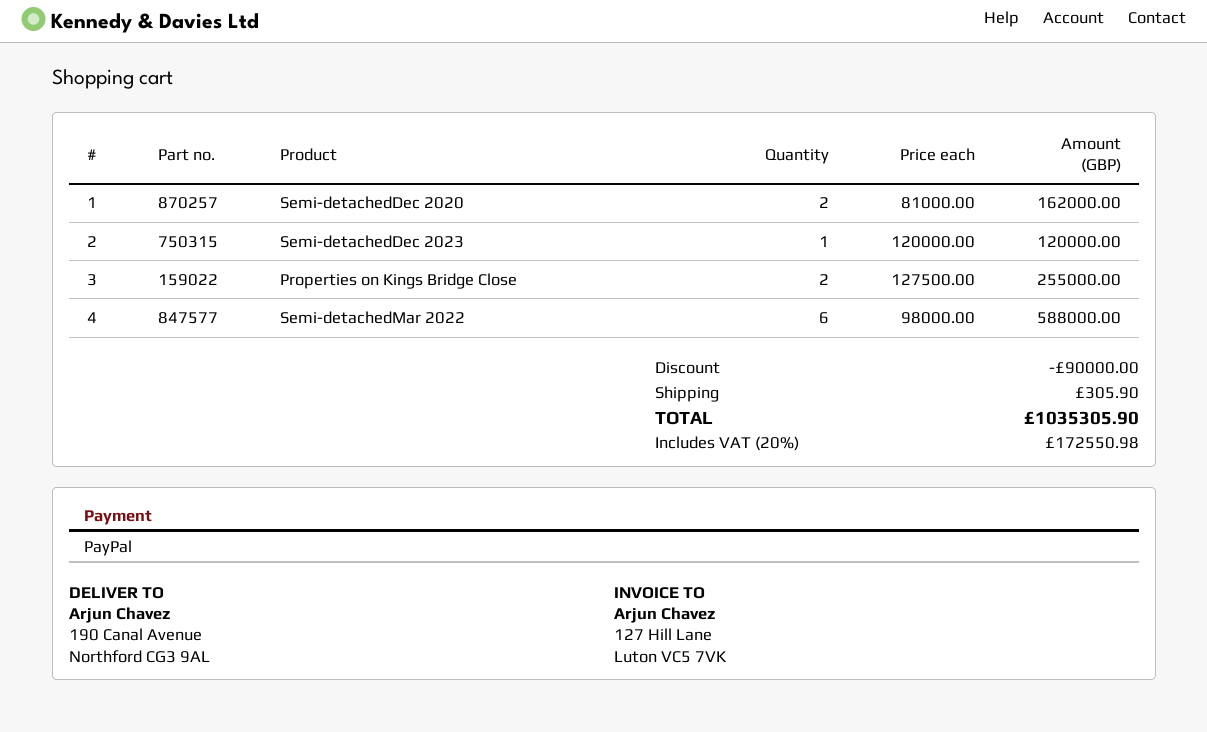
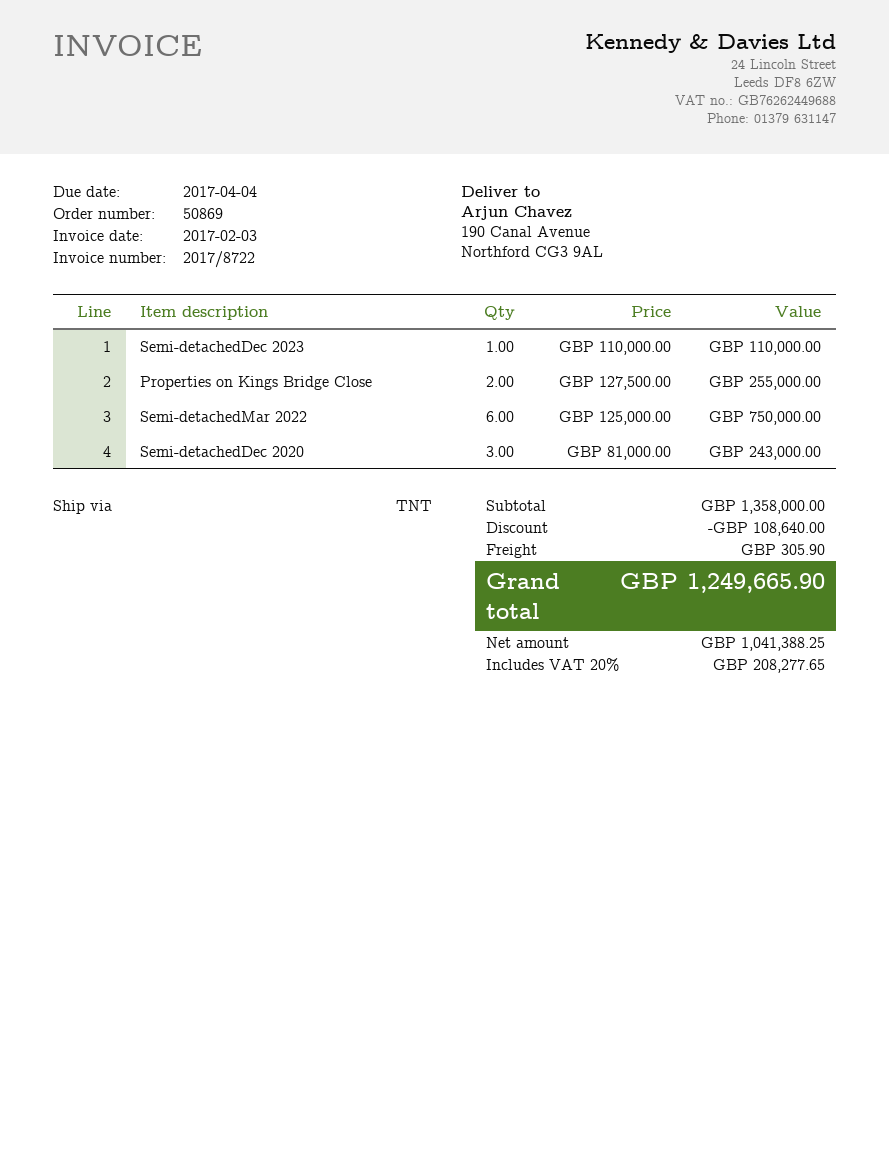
Semi-detachedDec 2020: 2 x 81000.00 = 162000.00 -> 3 x 81000.00 = 243000.00
Semi-detachedDec 2023: 1 x 120000.00 = 120000.00 -> 1 x 110000.00 = 110000.00
Semi-detachedMar 2022: 6 x 98000.00 = 588000.00 -> 6 x 125000.00 = 750000.00
discount: 90000.00 -> 108640.00
tax: 20% = 172550.98 -> 20% = 208277.65
total: 1035305.90 -> 1249665.90

